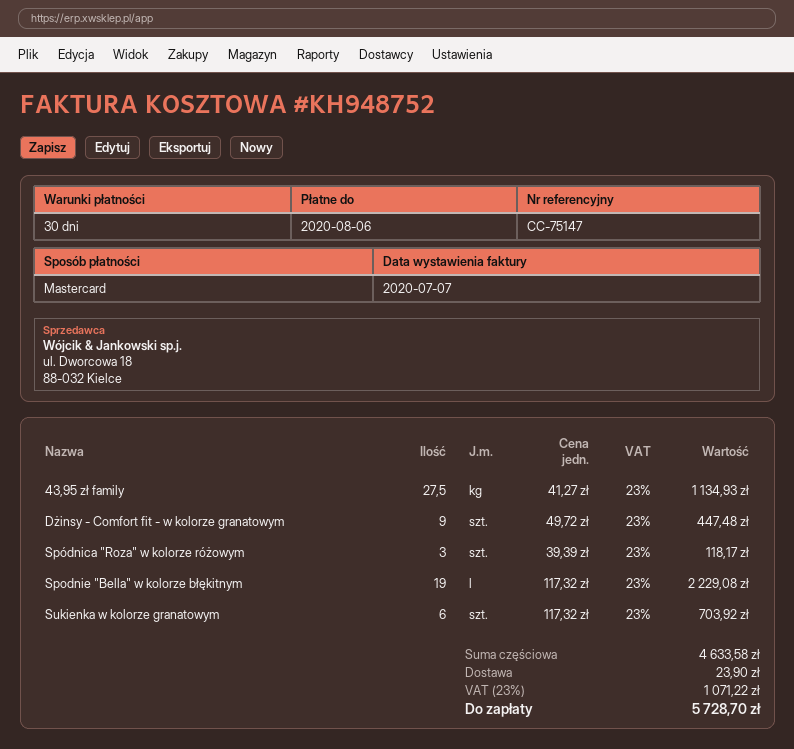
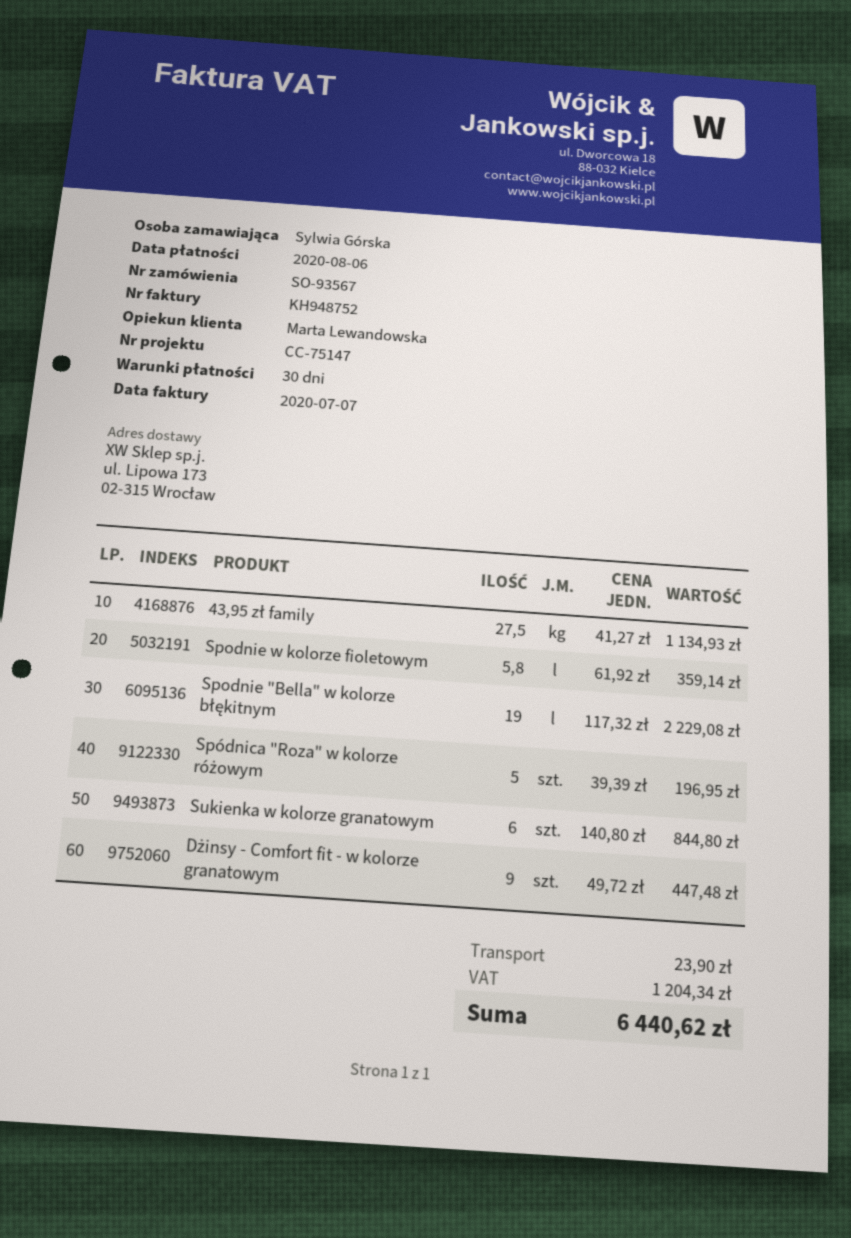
Spódnica "Roza" w kolorze różowym: 3 x 39.39 = 118.17 -> 5 x 39.39 = 196.95
Sukienka w kolorze granatowym: 6 x 117.32 = 703.92 -> 6 x 140.80 = 844.80
Spodnie w kolorze fioletowym: none -> 5.8 x 61.92 = 359.14
tax: 1071.22 -> 1204.34
total: 5728.70 -> 6440.62

